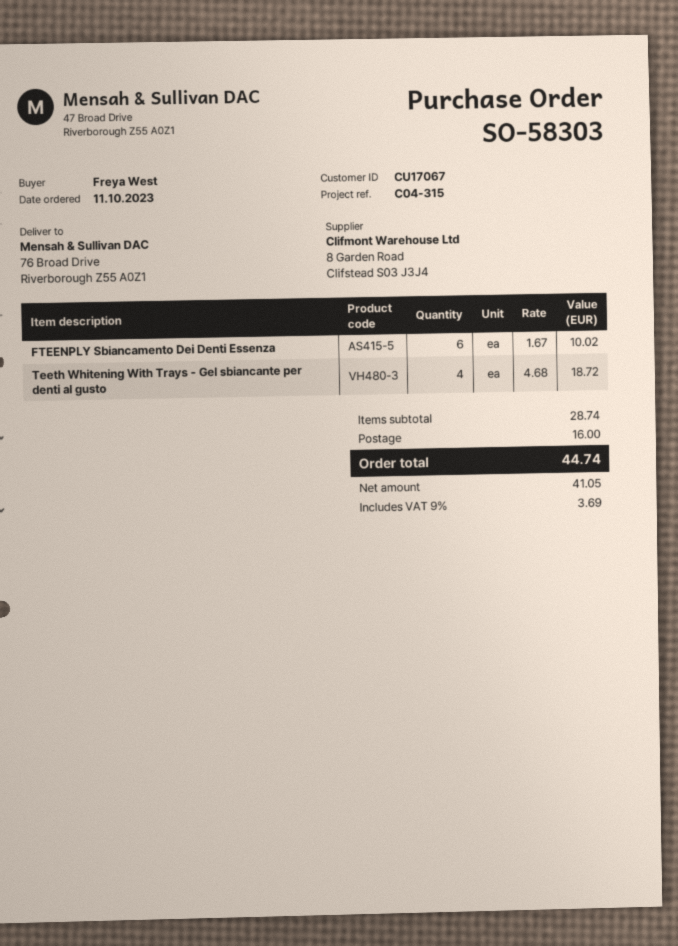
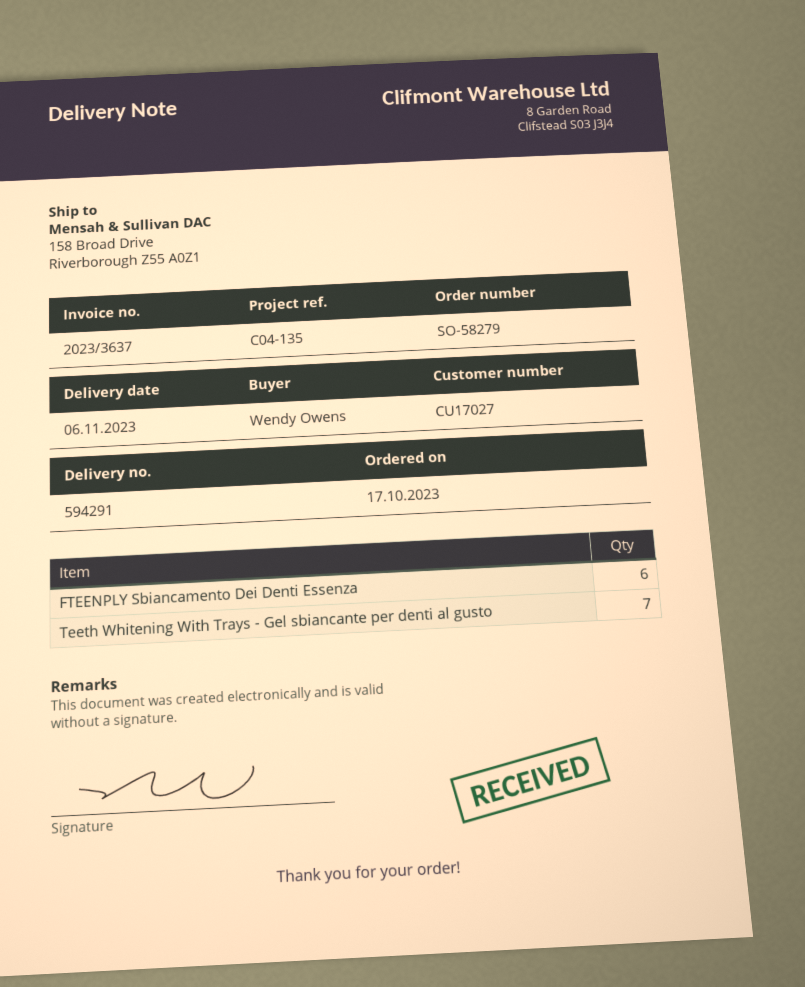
order number: SO-58303 -> SO-58279
order date: 2023-10-11 -> 2023-10-17
customer number: CU17067 -> CU17027
reference: C04-315 -> C04-135
ordered by: Freya West -> Wendy Owens
ship to: 76 Broad Drive, Riverborough Z55 A0Z1 -> 158 Broad Drive, Riverborough Z55 A0Z1
Teeth Whitening With Trays - Gel sbiancante per denti al gusto: 4 -> 7

